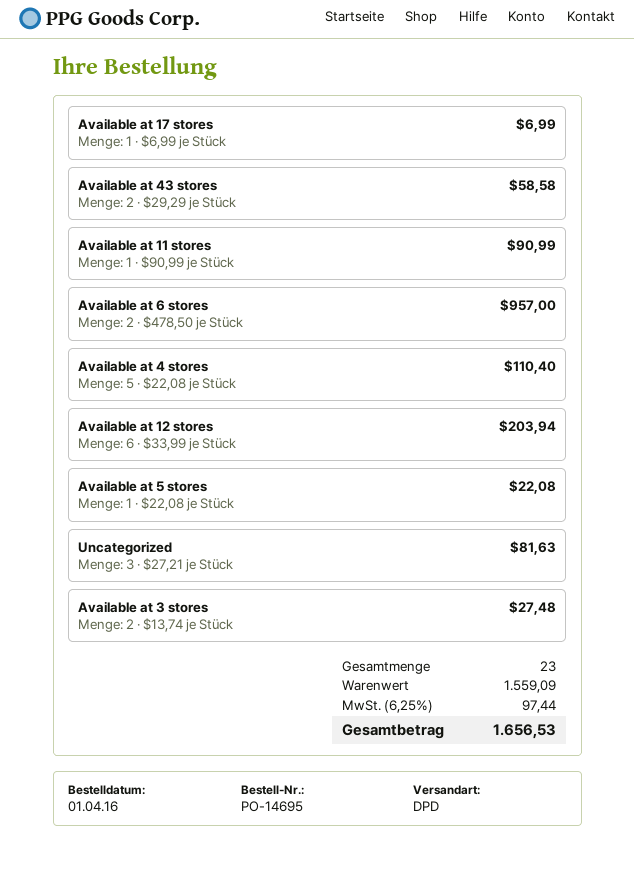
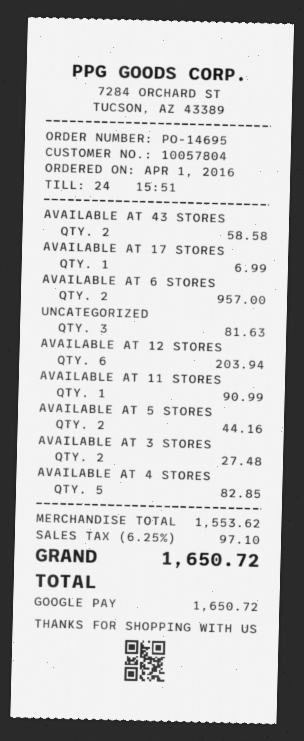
Available at 4 stores: 5 for 110.40 -> 5 for 82.85
Available at 5 stores: 1 for 22.08 -> 2 for 44.16
subtotal: 1559.09 -> 1553.62
tax: 6.25% = 97.44 -> 6.25% = 97.10
total: 1656.53 -> 1650.72

